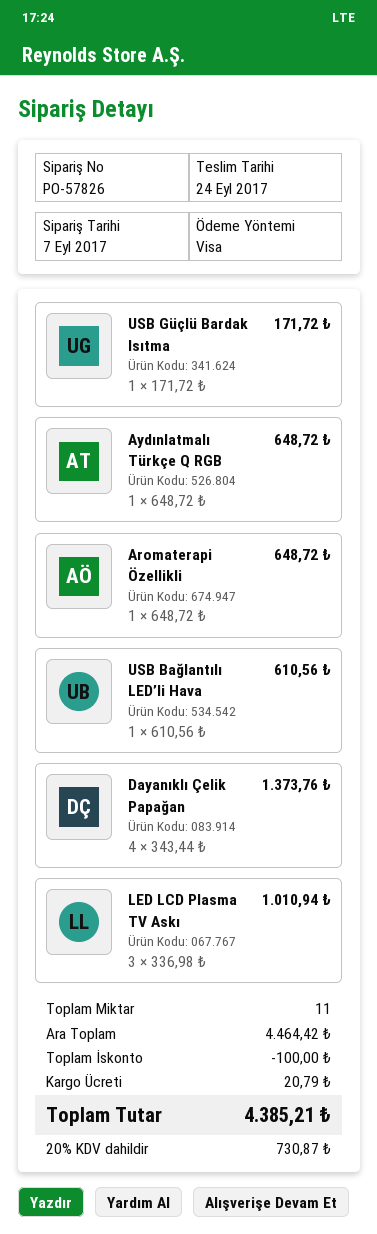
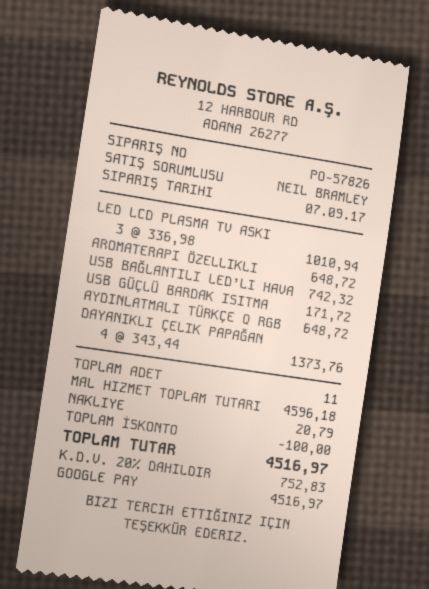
payment method: Visa -> Google Pay
USB Bağlantılı LED’li Hava: 1 x 610.56 = 610.56 -> 1 x 742.32 = 742.32
subtotal: 4464.42 -> 4596.18
tax: 20% = 730.87 -> 20% = 752.83
total: 4385.21 -> 4516.97

